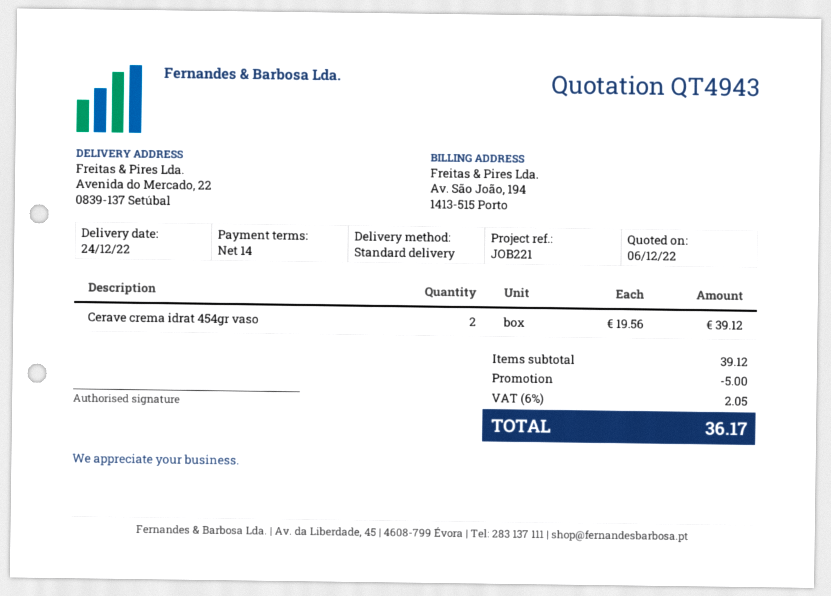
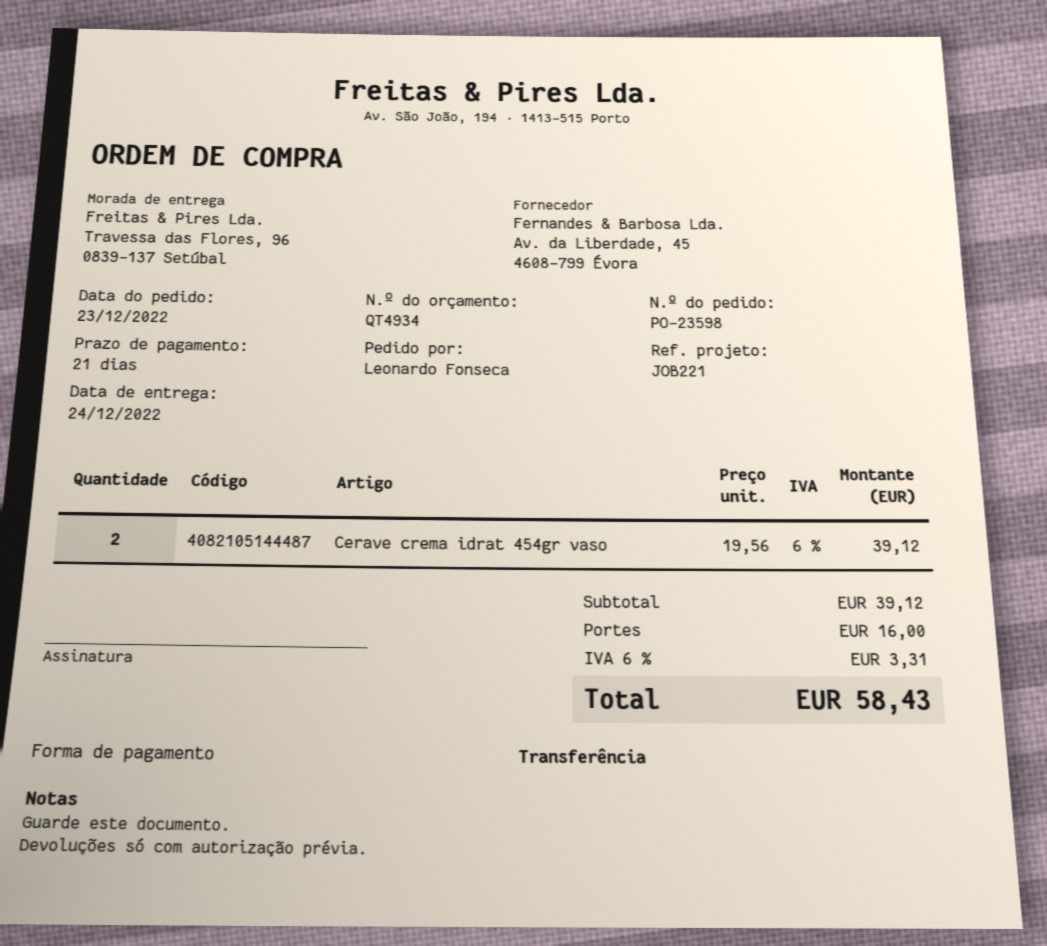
quote number: QT4943 -> QT4934
payment terms: 14 days -> 21 days
ship to: Avenida do Mercado, 22, 0839-137 Setúbal -> Travessa das Flores, 96, 0839-137 Setúbal
discount: 5.00 -> none
shipping: none -> 16.00
tax: 6% = 2.05 -> 6% = 3.31
total: 36.17 -> 58.43

